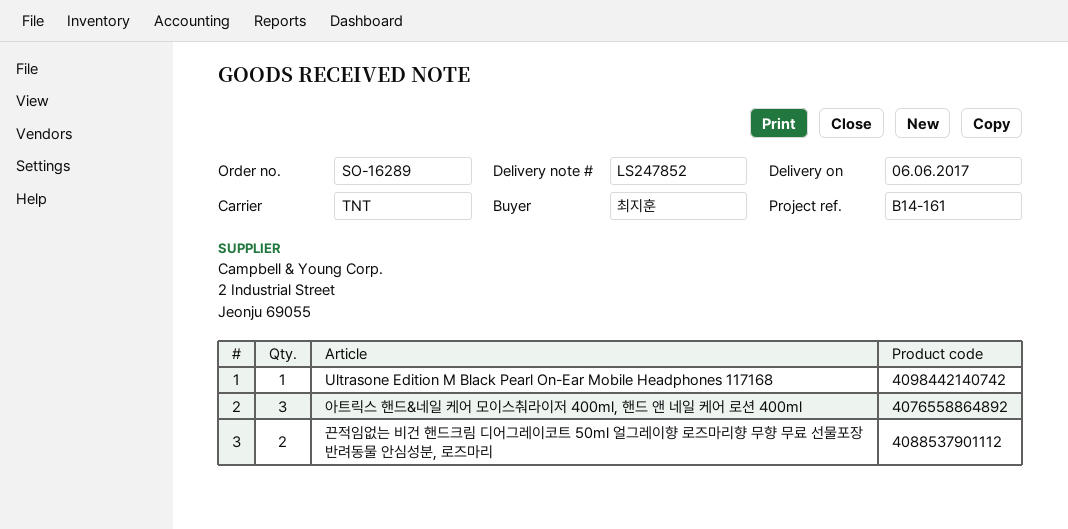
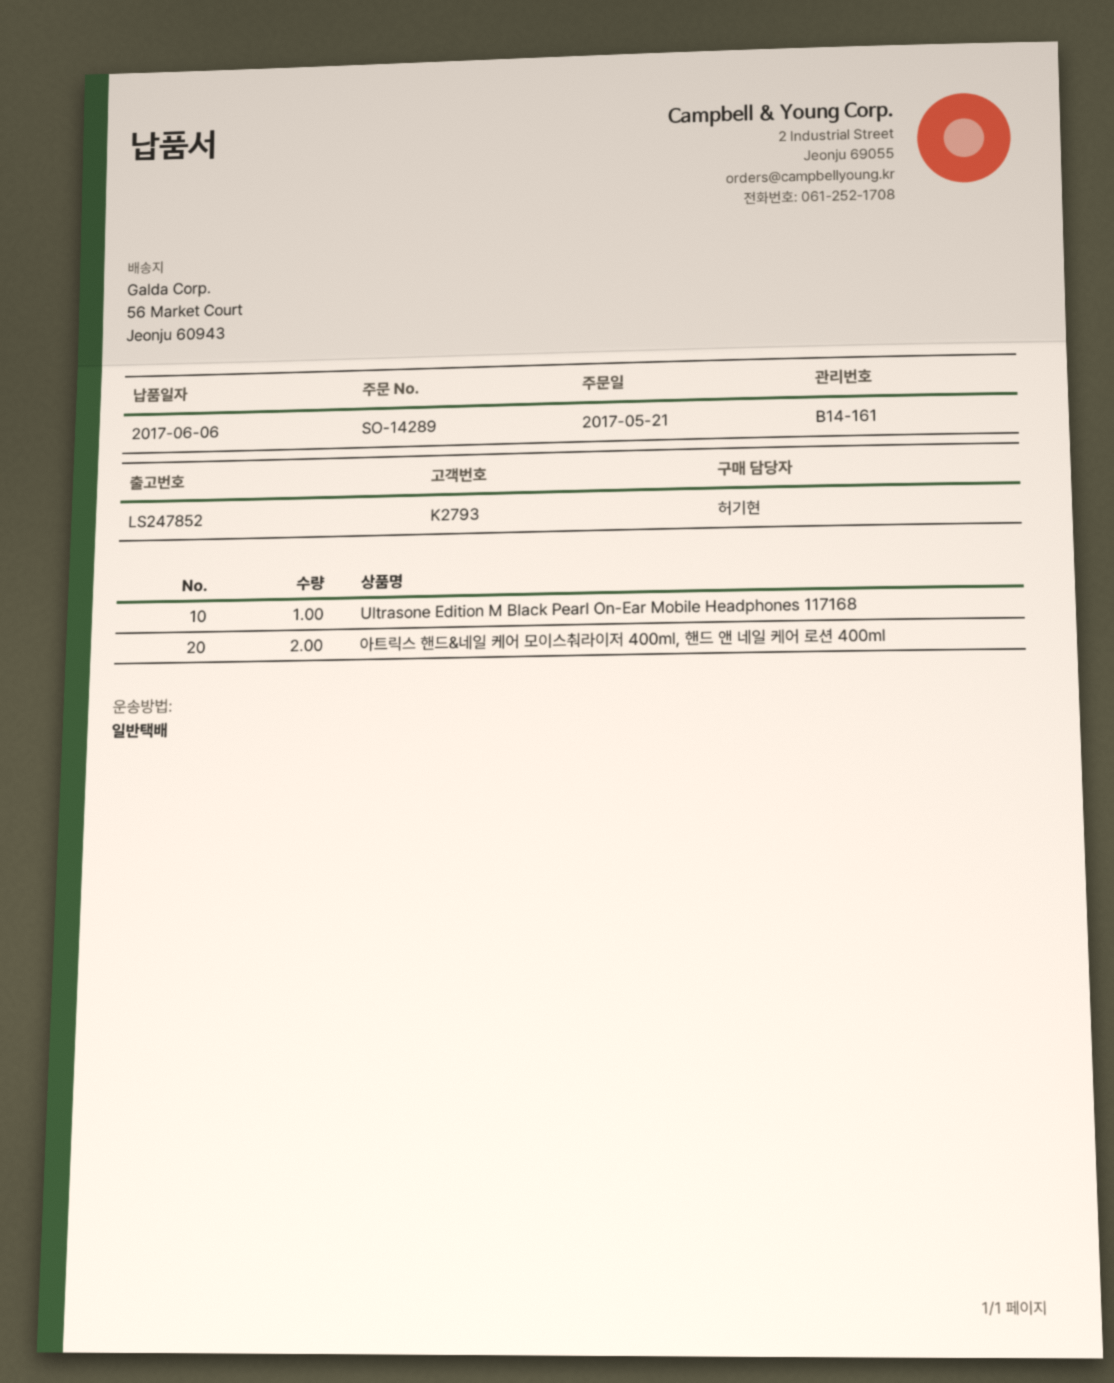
order number: SO-16289 -> SO-14289
ordered by: 최지훈 -> 허기현
shipping method: TNT -> standard
아트릭스 핸드&네일 케어 모이스춰라이저 400ml, 핸드 앤 네일 케어 로션 400ml: 3 -> 2
끈적임없는 비건 핸드크림 디어그레이코트 50ml 얼그레이향 로즈마리향 무향 무료 선물포장 반려동물 안심성분, 로즈마리: 2 -> none

